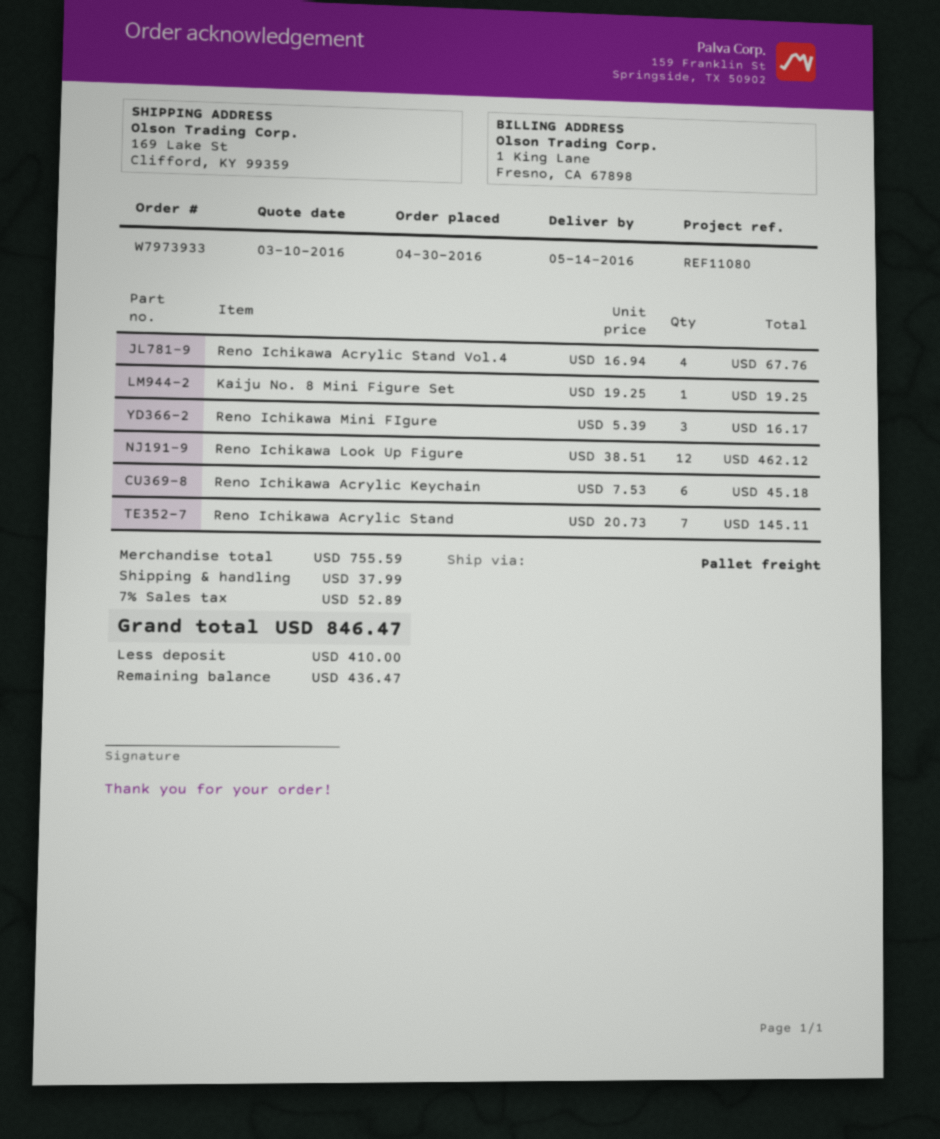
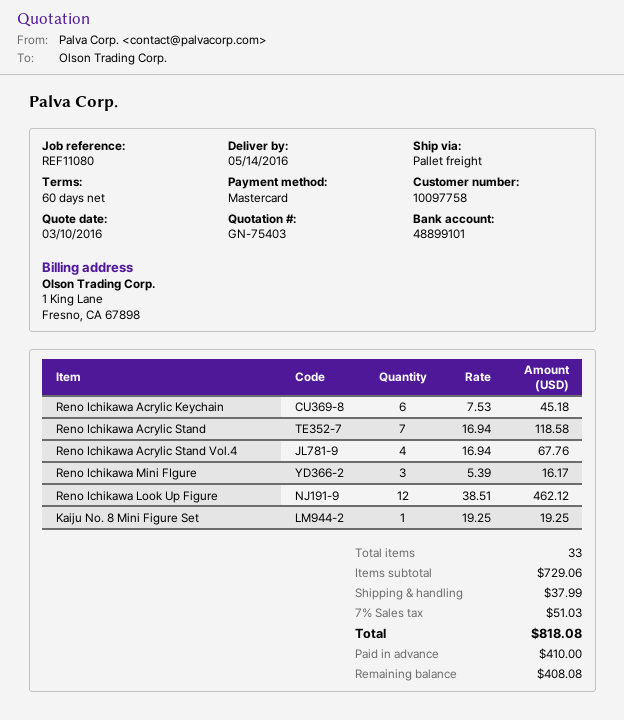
Reno Ichikawa Acrylic Stand: 7 x 20.73 = 145.11 -> 7 x 16.94 = 118.58
subtotal: 755.59 -> 729.06
tax: 7% = 52.89 -> 7% = 51.03
total: 846.47 -> 818.08
balance: 436.47 -> 408.08

